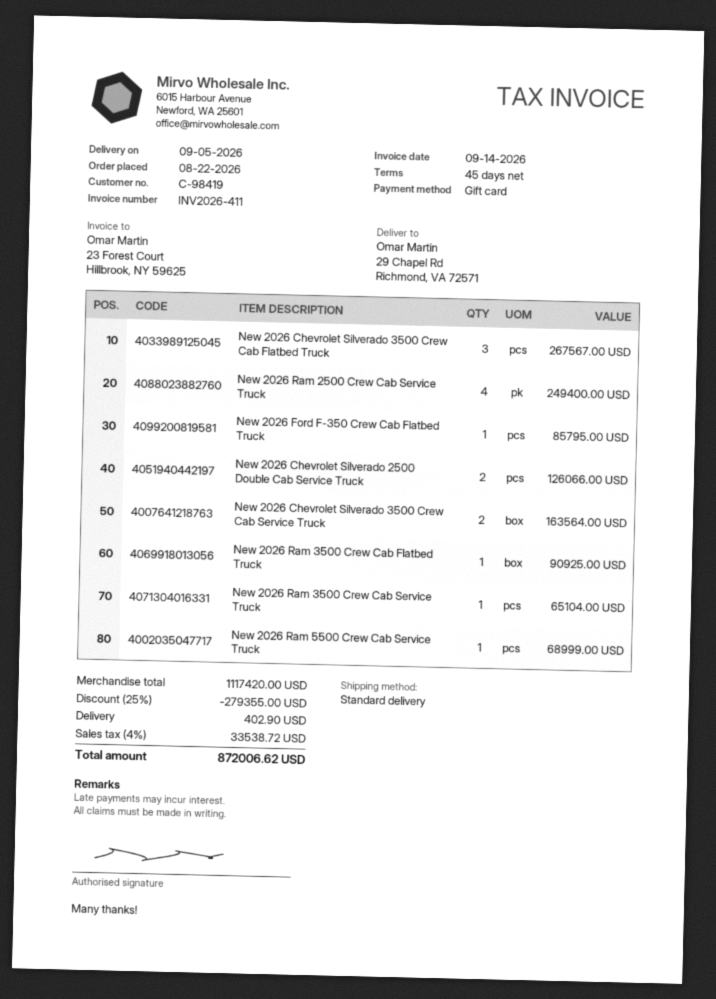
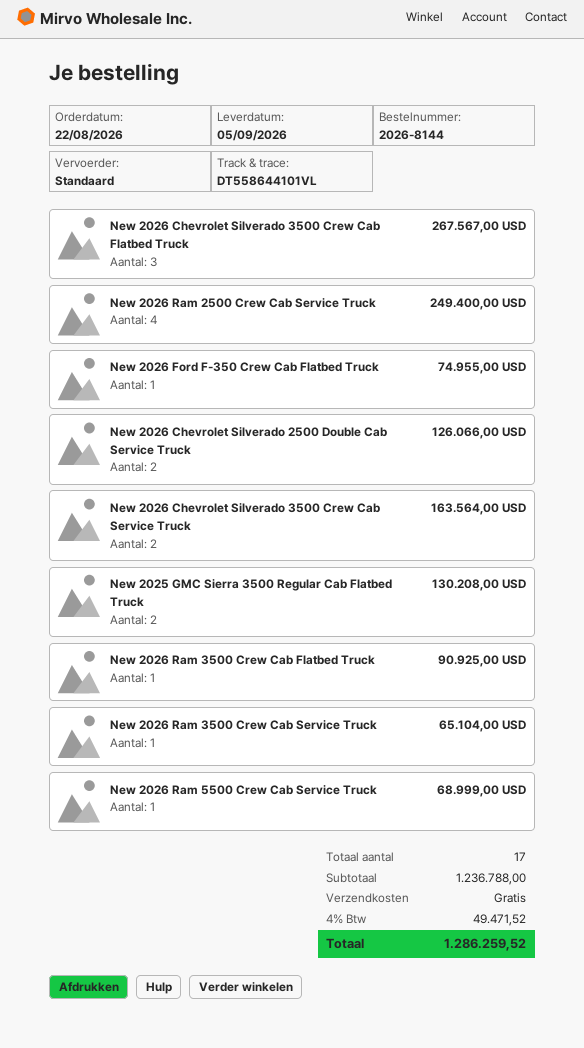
New 2026 Ford F-350 Crew Cab Flatbed Truck: 1 for 85795.00 -> 1 for 74955.00
New 2025 GMC Sierra 3500 Regular Cab Flatbed Truck: none -> 2 for 130208.00
subtotal: 1117420.00 -> 1236788.00
discount: 25% = 279355.00 -> none
shipping: 402.90 -> 0.00
tax: 4% = 33538.72 -> 4% = 49471.52
total: 872006.62 -> 1286259.52

